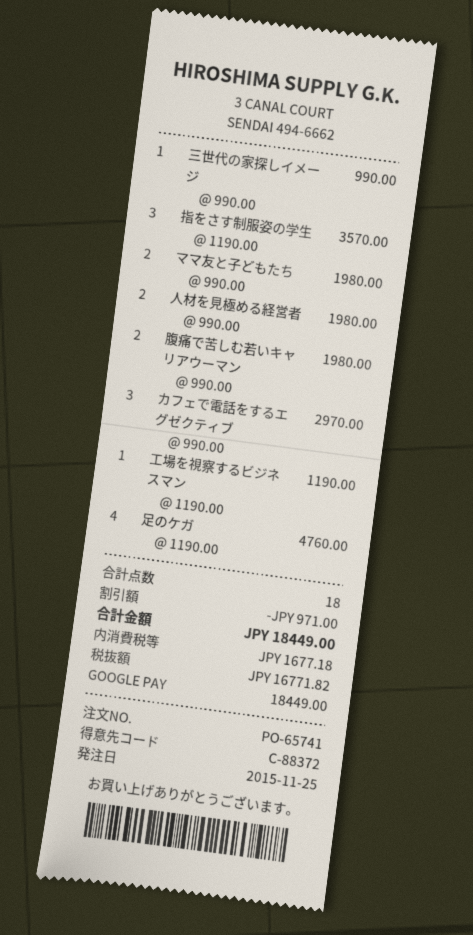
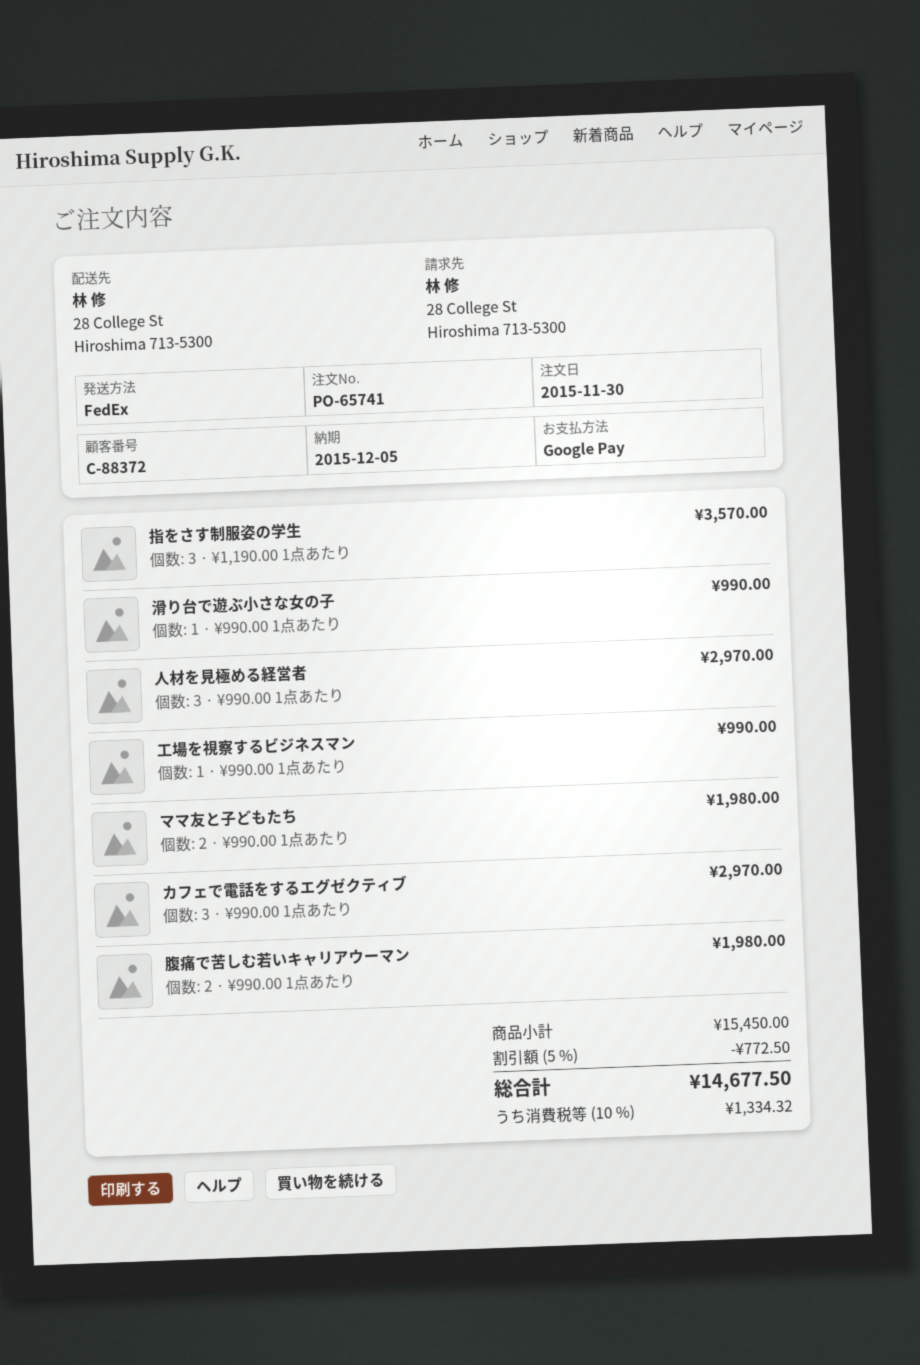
order date: 2015-11-25 -> 2015-11-30
三世代の家探しイメージ: 1 x 990.00 = 990.00 -> none
人材を見極める経営者: 2 x 990.00 = 1980.00 -> 3 x 990.00 = 2970.00
工場を視察するビジネスマン: 1 x 1190.00 = 1190.00 -> 1 x 990.00 = 990.00
足のケガ: 4 x 1190.00 = 4760.00 -> none
滑り台で遊ぶ小さな女の子: none -> 1 x 990.00 = 990.00
discount: 971.00 -> 772.50
tax: 1677.18 -> 1334.32
total: 18449.00 -> 14677.50

